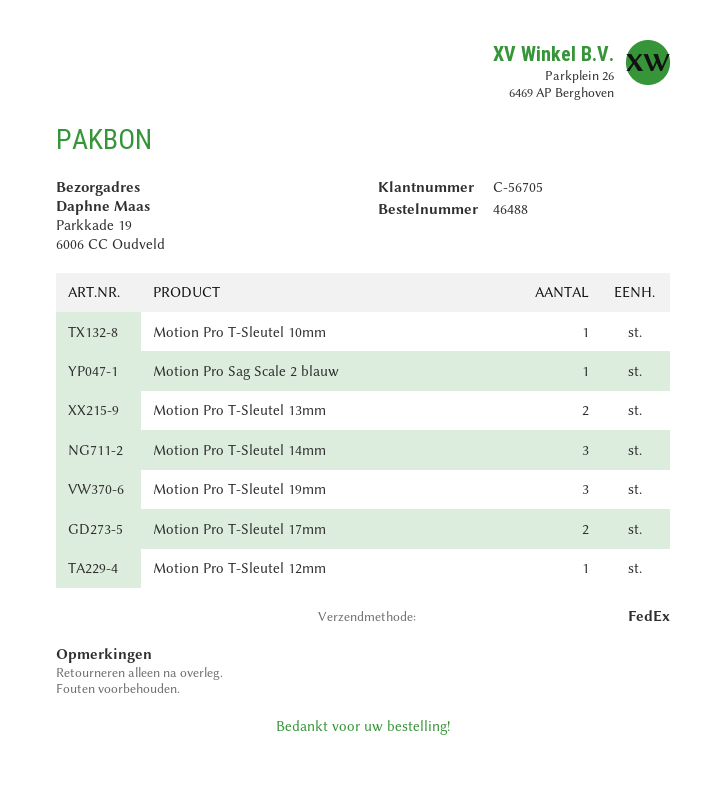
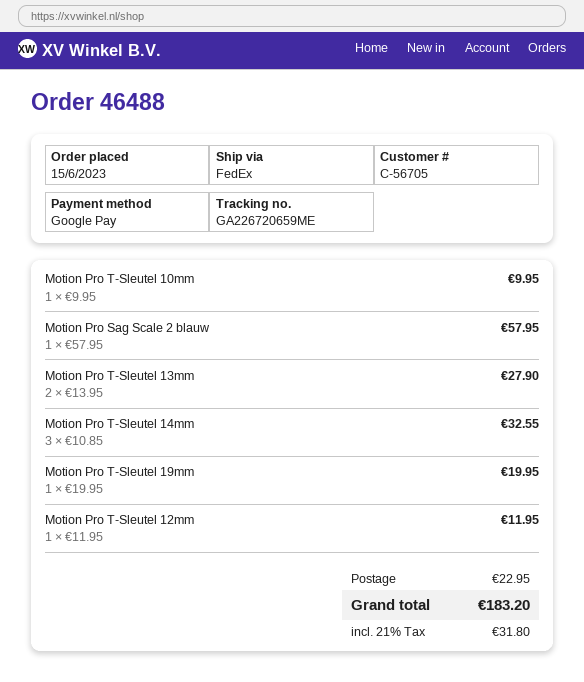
Motion Pro T-Sleutel 19mm: 3 -> 1
Motion Pro T-Sleutel 17mm: 2 -> none

